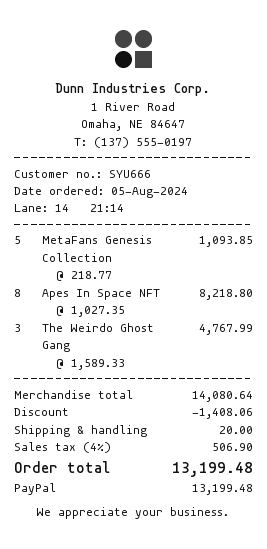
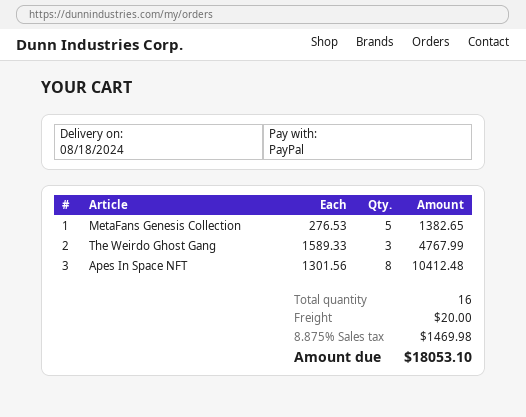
MetaFans Genesis Collection: 5 x 218.77 = 1093.85 -> 5 x 276.53 = 1382.65
Apes In Space NFT: 8 x 1027.35 = 8218.80 -> 8 x 1301.56 = 10412.48
discount: 1408.06 -> none
tax: 4% = 506.90 -> 8.875% = 1469.98
total: 13199.48 -> 18053.10

